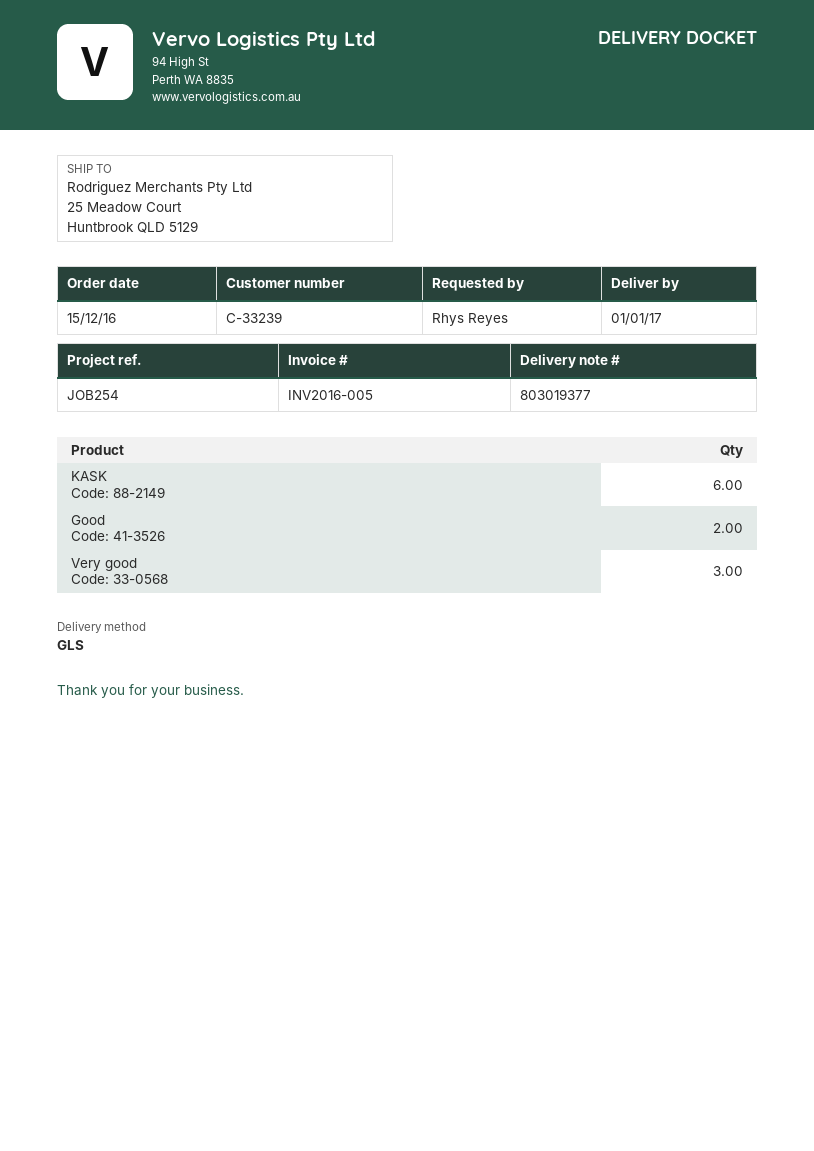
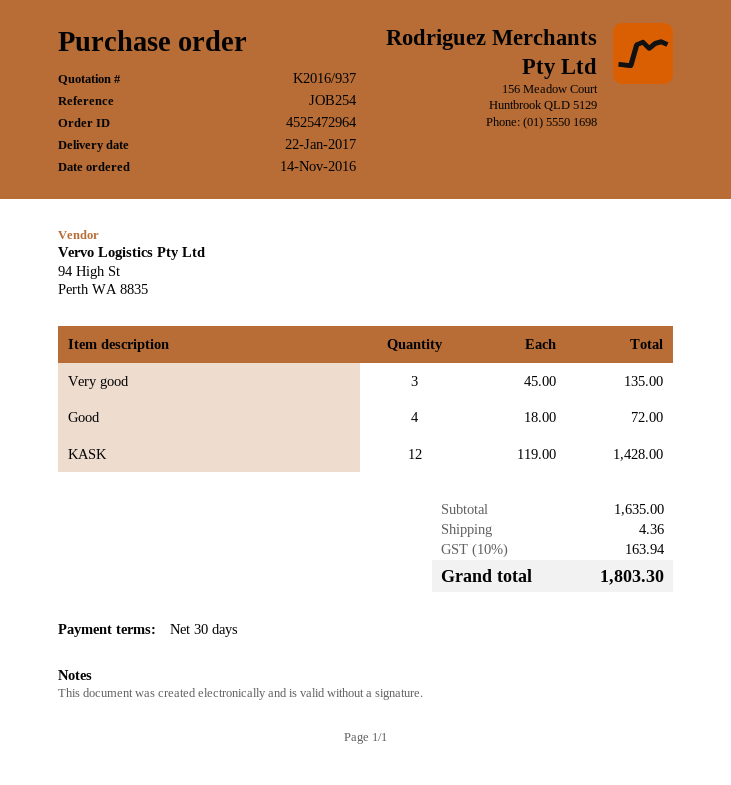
order date: 2016-12-15 -> 2016-11-14
delivery date: 2017-01-01 -> 2017-01-22
KASK: 6 -> 12
Good: 2 -> 4

